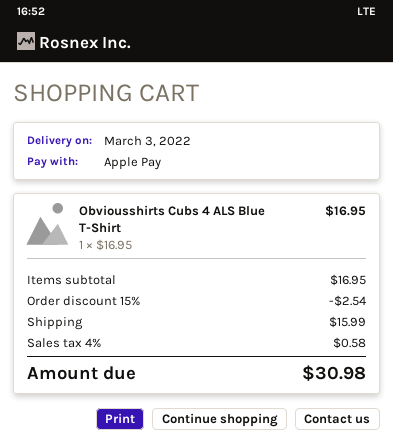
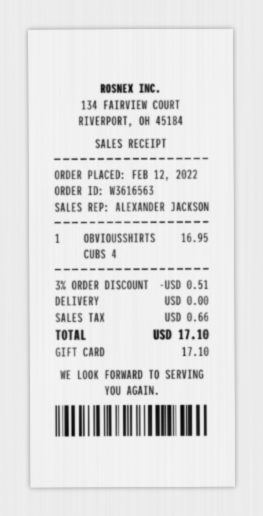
payment method: Apple Pay -> gift card
discount: 15% = 2.54 -> 3% = 0.51
shipping: 15.99 -> 0.00
tax: 0.58 -> 0.66
total: 30.98 -> 17.10

